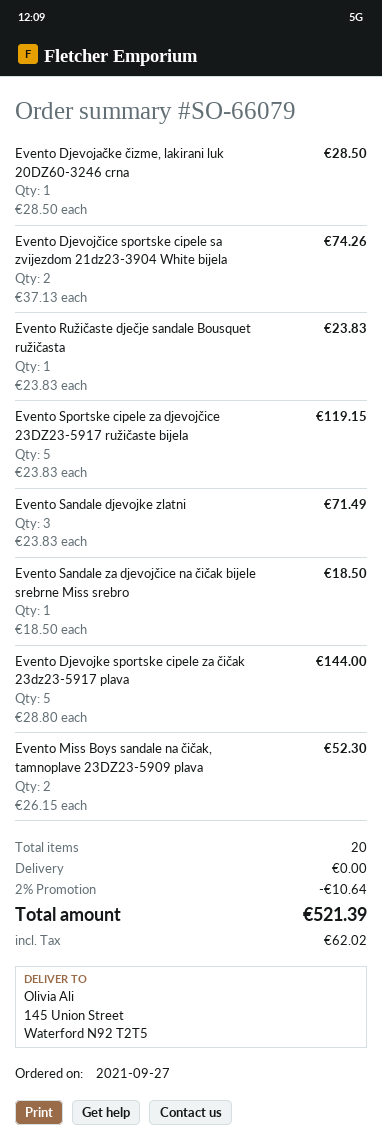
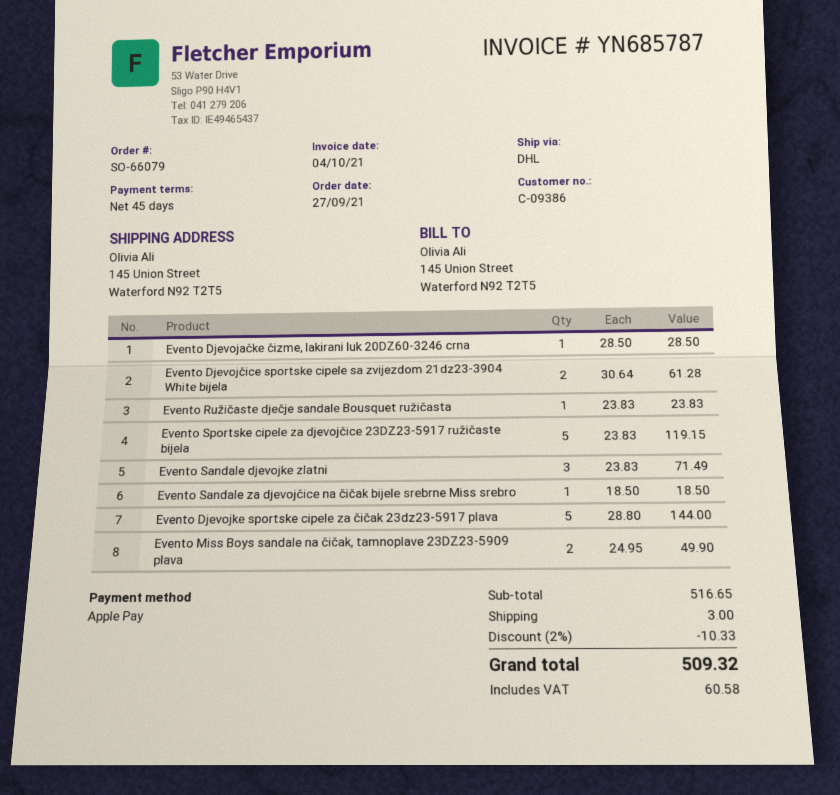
Evento Djevojčice sportske cipele sa zvijezdom 21dz23-3904 White bijela: 2 x 37.13 = 74.26 -> 2 x 30.64 = 61.28
Evento Miss Boys sandale na čičak, tamnoplave 23DZ23-5909 plava: 2 x 26.15 = 52.30 -> 2 x 24.95 = 49.90
discount: 2% = 10.64 -> 2% = 10.33
shipping: 0.00 -> 3.00
tax: 62.02 -> 60.58
total: 521.39 -> 509.32

